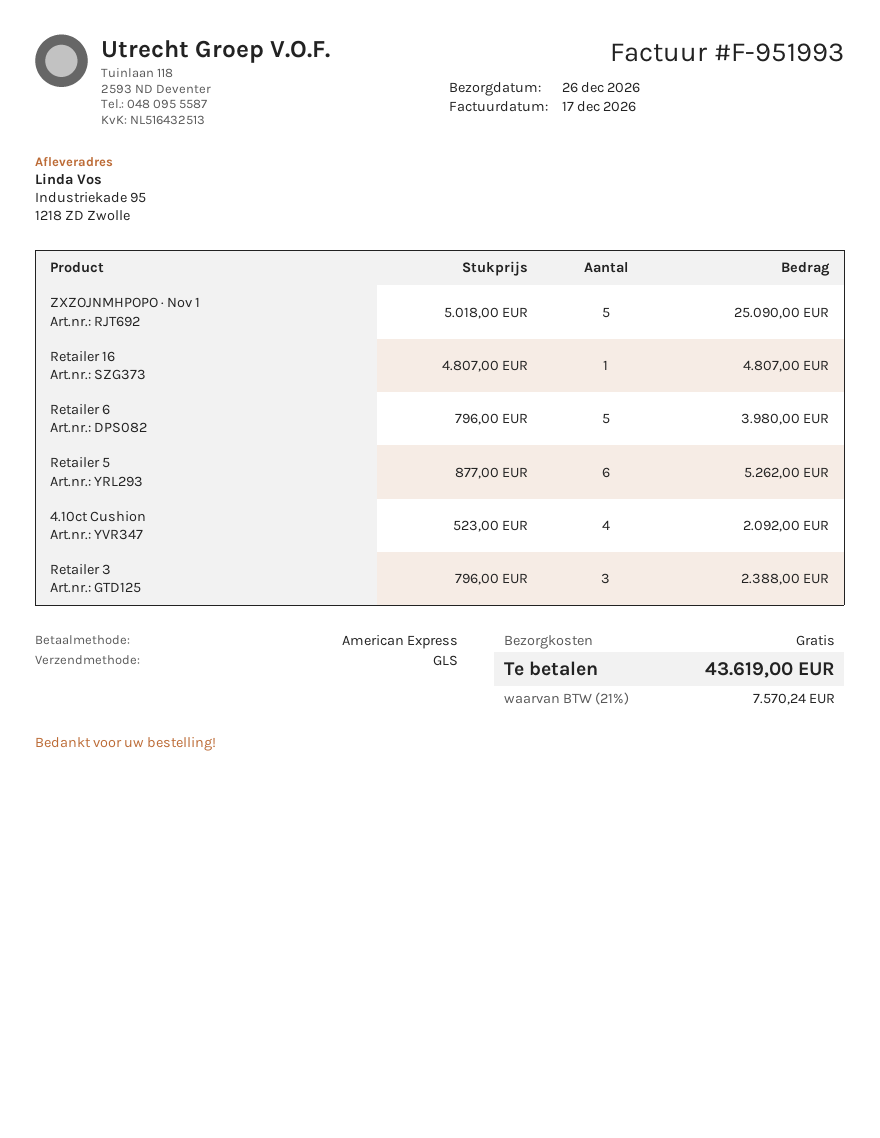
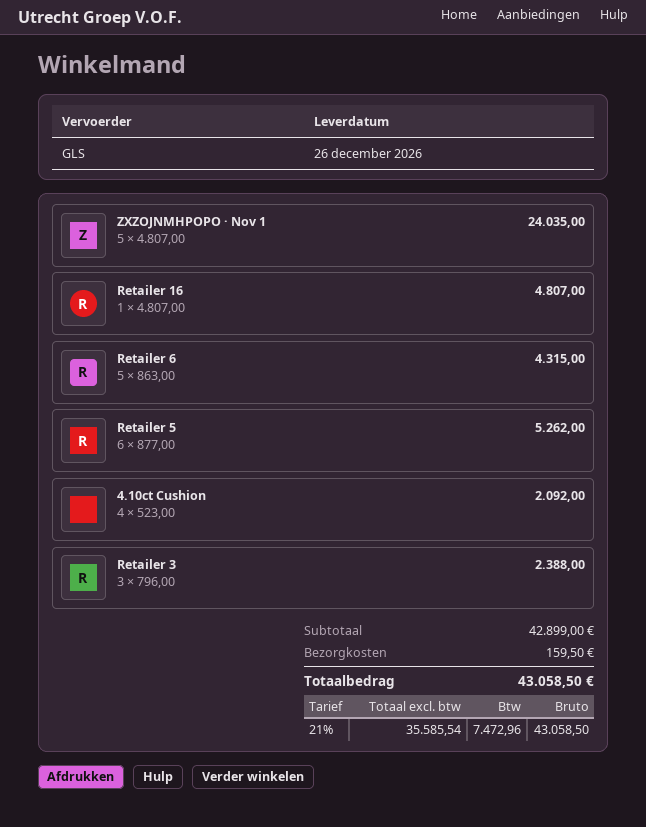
ZXZOJNMHPOPO · Nov 1: 5 x 5018.00 = 25090.00 -> 5 x 4807.00 = 24035.00
Retailer 6: 5 x 796.00 = 3980.00 -> 5 x 863.00 = 4315.00
shipping: 0.00 -> 159.50
tax: 21% = 7570.24 -> 21% = 7472.96
total: 43619.00 -> 43058.50

